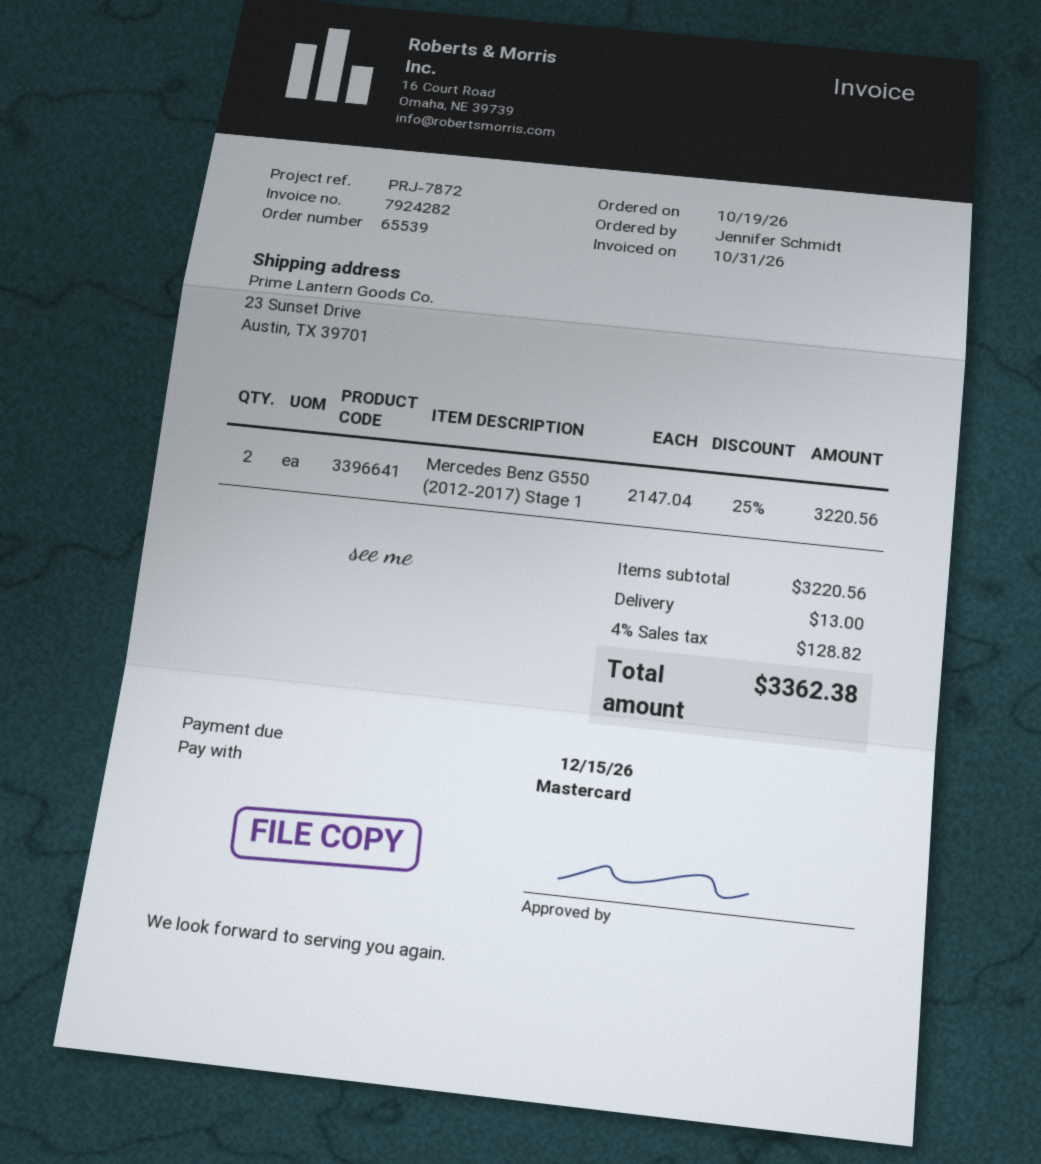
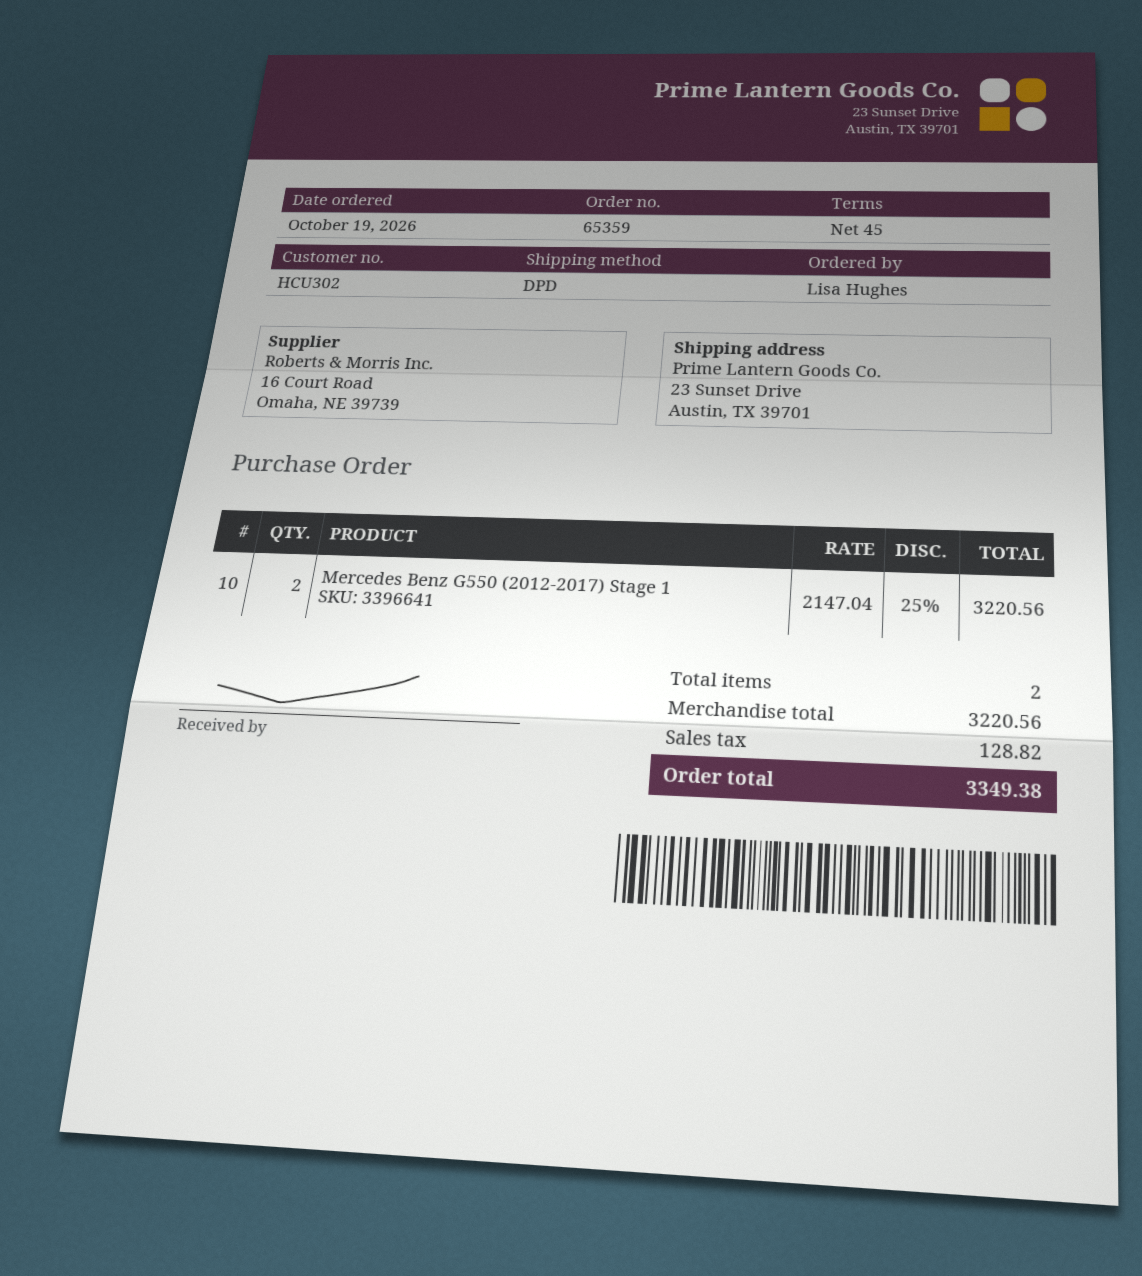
order number: 65539 -> 65359
ordered by: Jennifer Schmidt -> Lisa Hughes
shipping: 13.00 -> none
total: 3362.38 -> 3349.38

